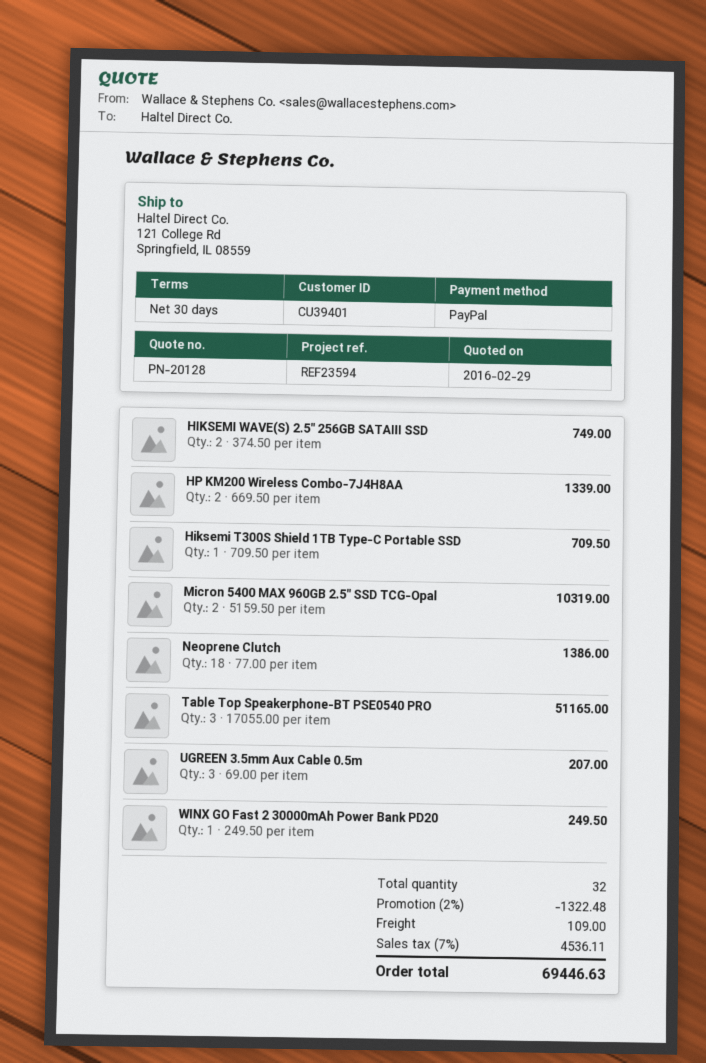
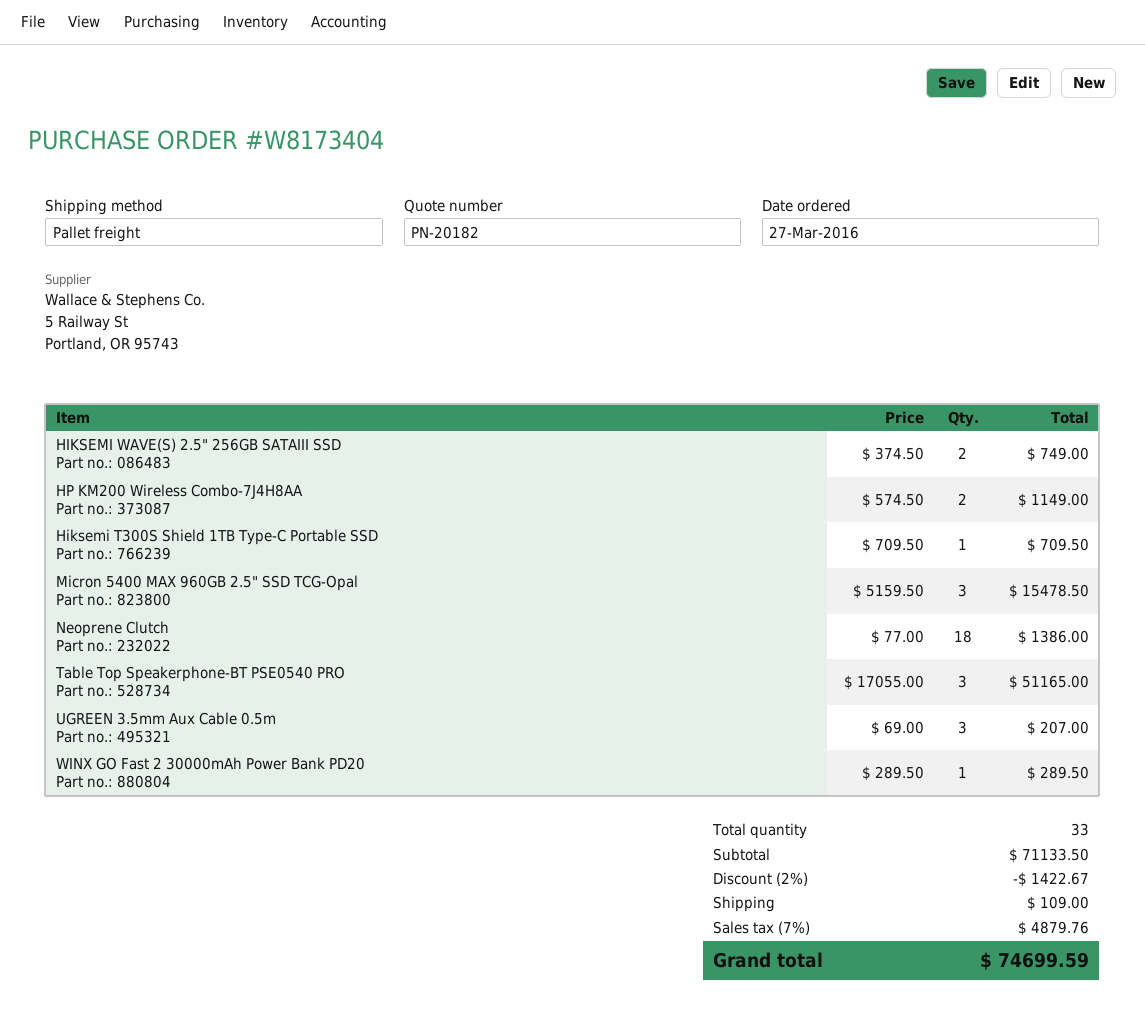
quote number: PN-20128 -> PN-20182
HP KM200 Wireless Combo-7J4H8AA: 2 x 669.50 = 1339.00 -> 2 x 574.50 = 1149.00
Micron 5400 MAX 960GB 2.5" SSD TCG-Opal: 2 x 5159.50 = 10319.00 -> 3 x 5159.50 = 15478.50
WINX GO Fast 2 30000mAh Power Bank PD20: 1 x 249.50 = 249.50 -> 1 x 289.50 = 289.50
total quantity: 32 -> 33
discount: 2% = 1322.48 -> 2% = 1422.67
tax: 7% = 4536.11 -> 7% = 4879.76
total: 69446.63 -> 74699.59

